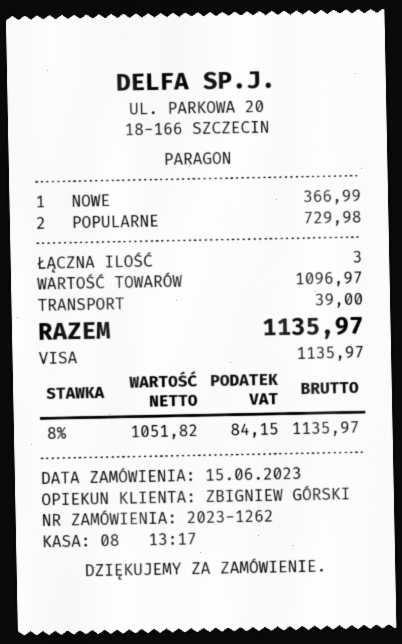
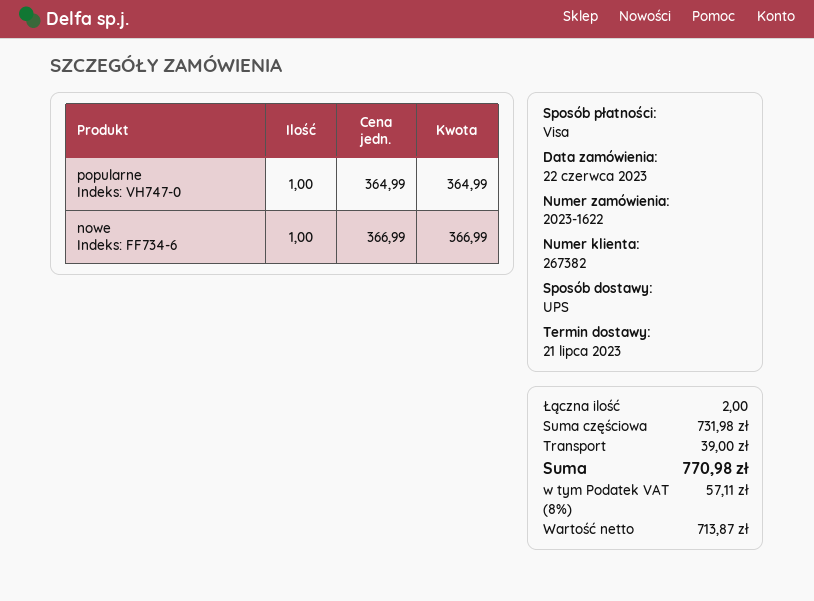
order number: 2023-1262 -> 2023-1622
order date: 2023-06-15 -> 2023-06-22
POPULARNE: 2 for 729.98 -> 1 for 364.99
total quantity: 3 -> 2
subtotal: 1096.97 -> 731.98
net: 1051.82 -> 713.87
tax: 8% = 84.15 -> 8% = 57.11
total: 1135.97 -> 770.98

